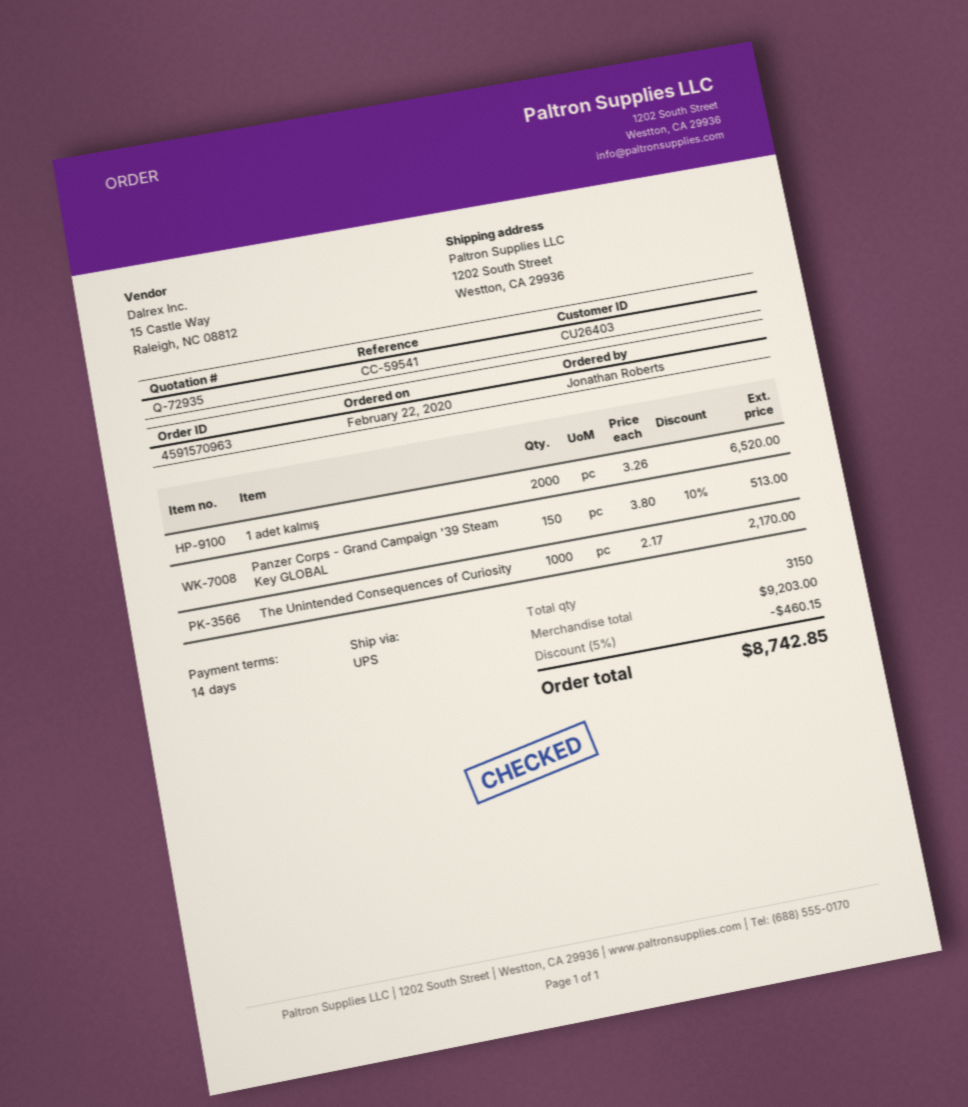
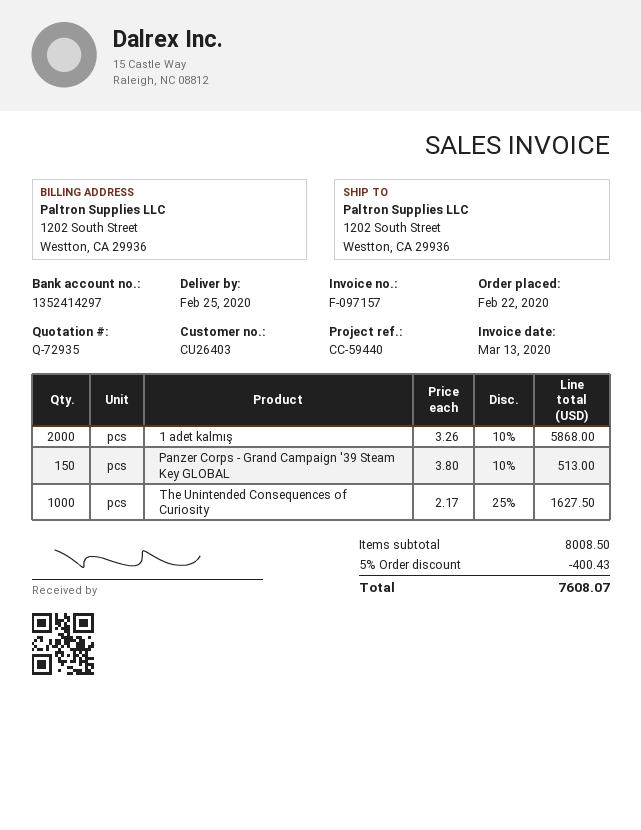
reference: CC-59541 -> CC-59440
1 adet kalmış: 2000 x 3.26 = 6520.00 -> 2000 x 3.26 - 10% = 5868.00
The Unintended Consequences of Curiosity: 1000 x 2.17 = 2170.00 -> 1000 x 2.17 - 25% = 1627.50
subtotal: 9203.00 -> 8008.50
discount: 5% = 460.15 -> 5% = 400.43
total: 8742.85 -> 7608.07

